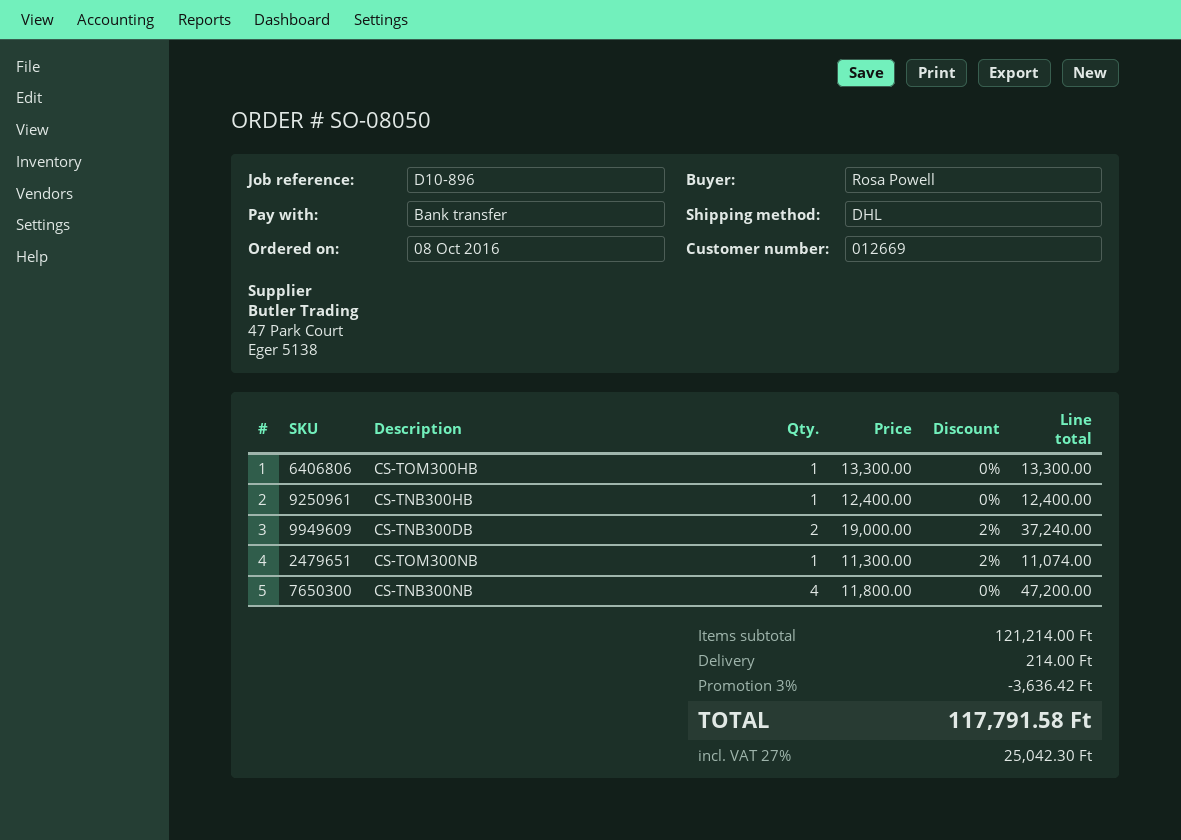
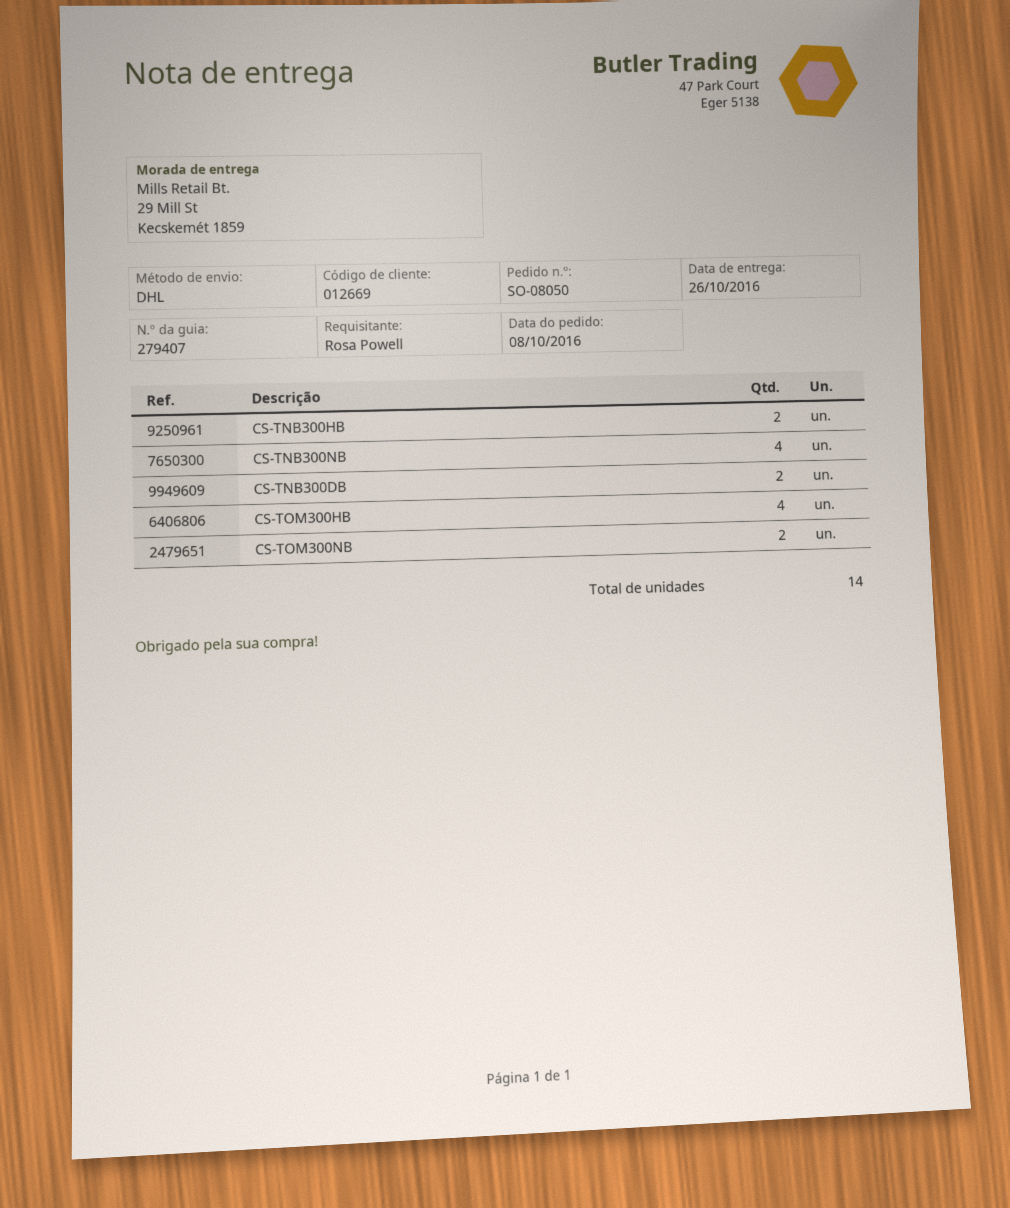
CS-TOM300HB: 1 -> 4
CS-TNB300HB: 1 -> 2
CS-TOM300NB: 1 -> 2

